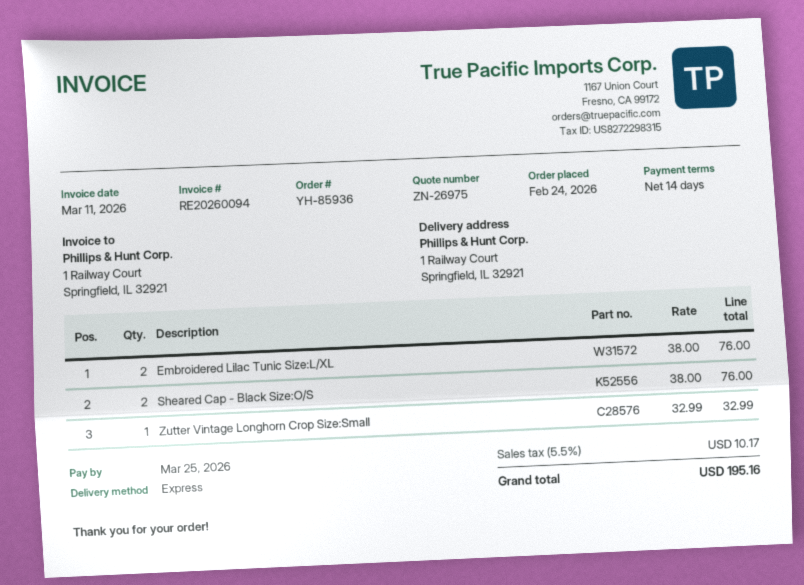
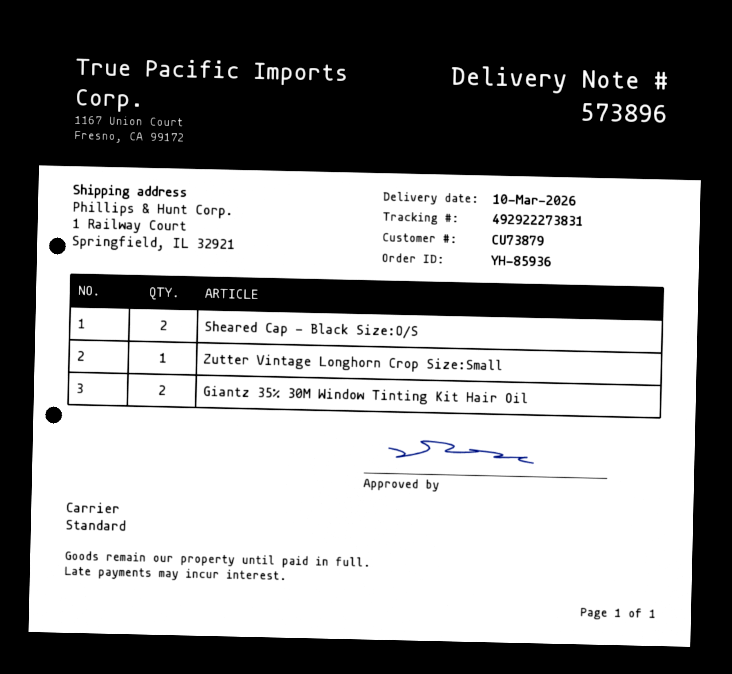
shipping method: express -> standard
Embroidered Lilac Tunic Size:L/XL: 2 -> none
Giantz 35% 30M Window Tinting Kit Hair Oil: none -> 2

